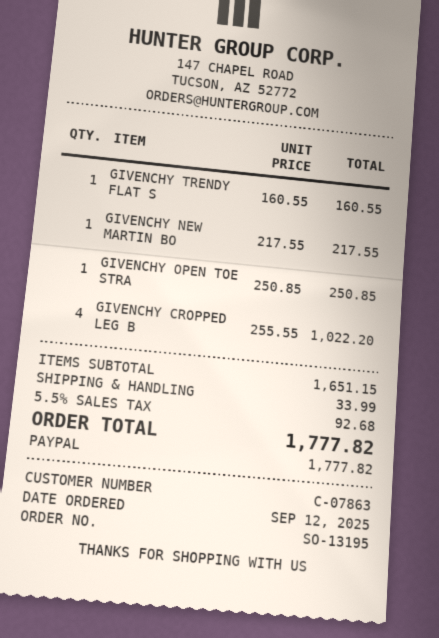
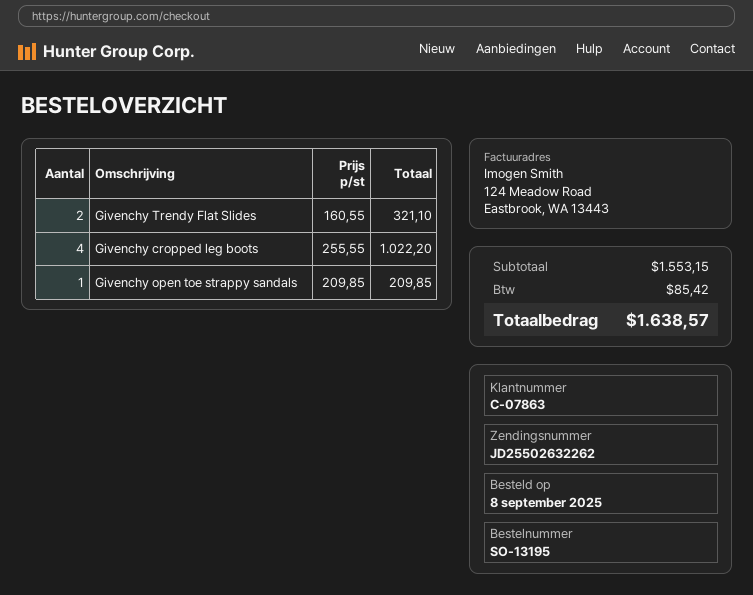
order date: 2025-09-12 -> 2025-09-08
GIVENCHY TRENDY FLAT S: 1 x 160.55 = 160.55 -> 2 x 160.55 = 321.10
GIVENCHY NEW MARTIN BO: 1 x 217.55 = 217.55 -> none
GIVENCHY OPEN TOE STRA: 1 x 250.85 = 250.85 -> 1 x 209.85 = 209.85
subtotal: 1651.15 -> 1553.15
shipping: 33.99 -> none
tax: 92.68 -> 85.42
total: 1777.82 -> 1638.57

